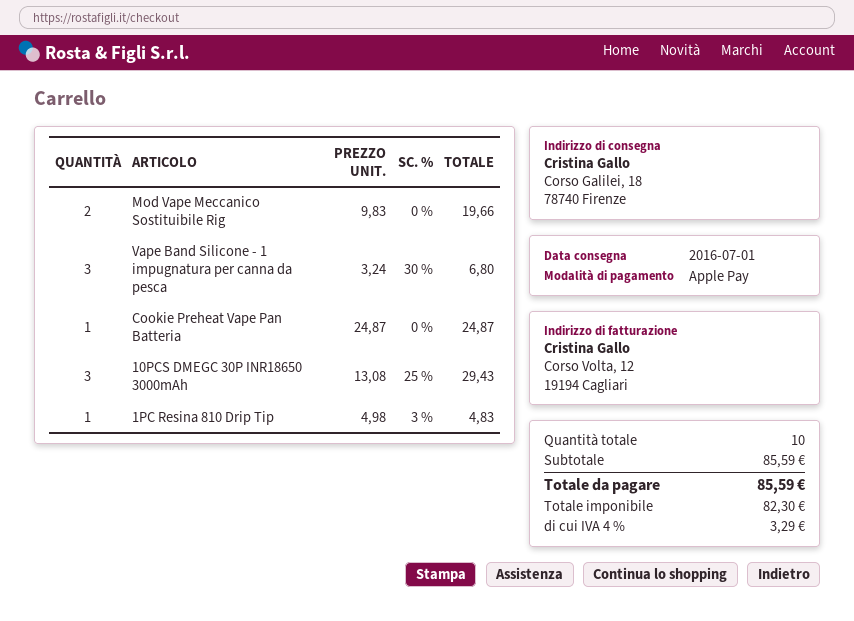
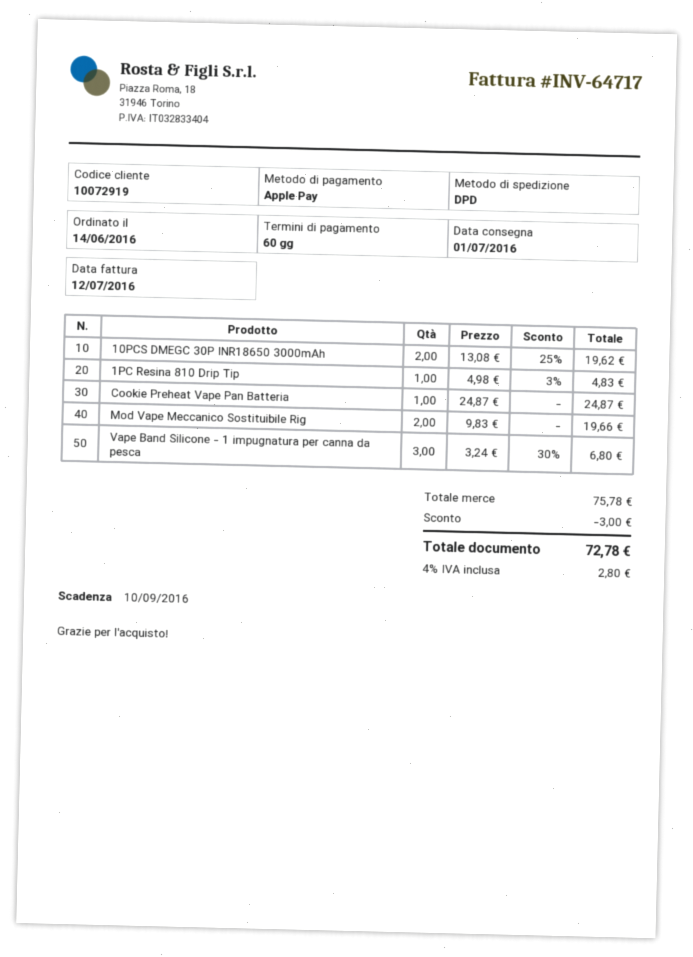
10PCS DMEGC 30P INR18650 3000mAh: 3 x 13.08 - 25% = 29.43 -> 2 x 13.08 - 25% = 19.62
subtotal: 85.59 -> 75.78
discount: none -> 3.00
tax: 4% = 3.29 -> 4% = 2.80
total: 85.59 -> 72.78

